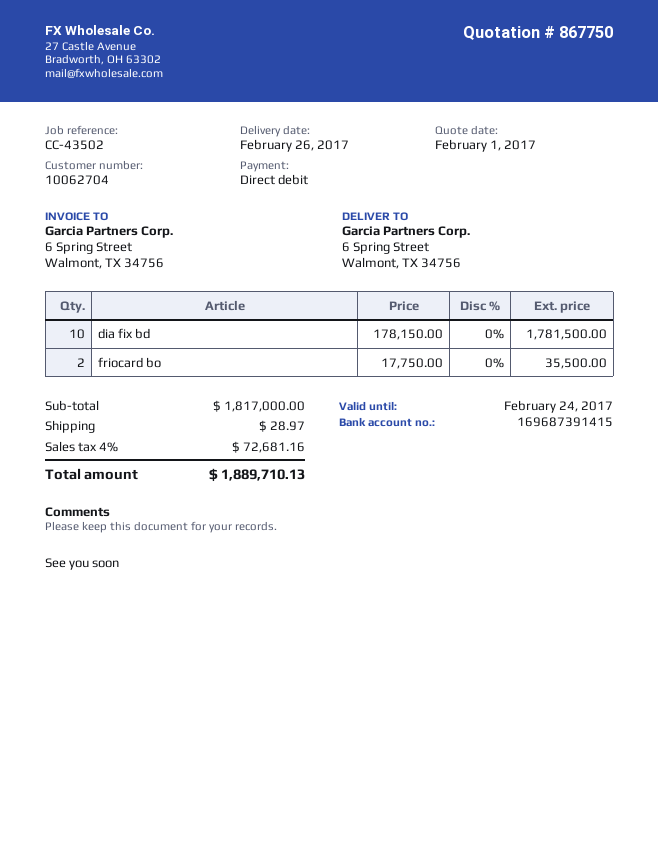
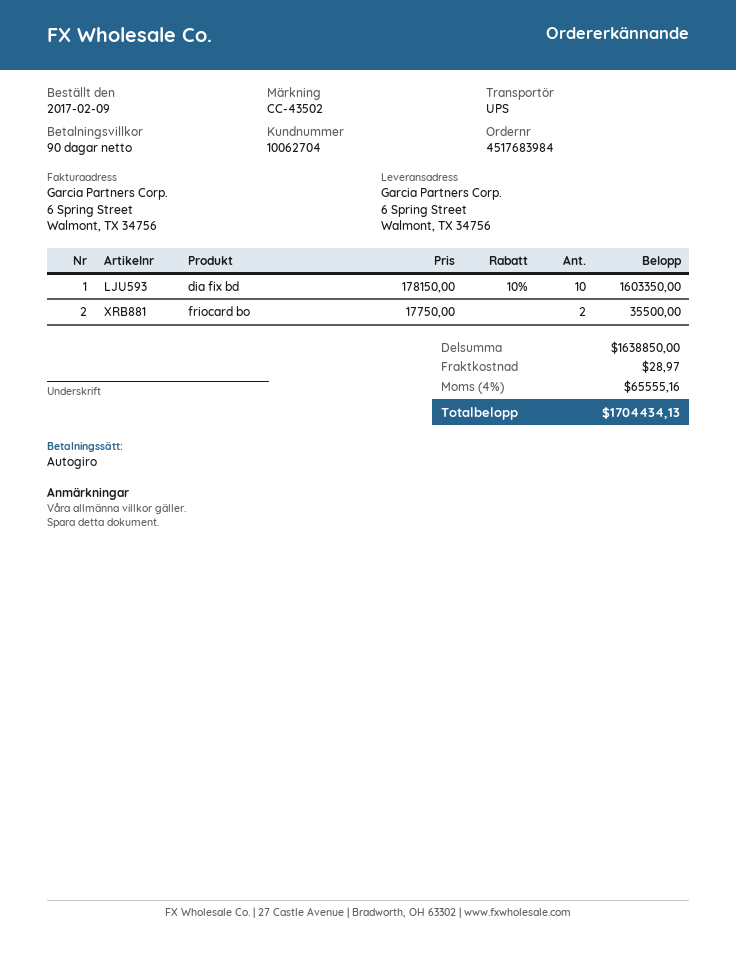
dia fix bd: 10 x 178150.00 = 1781500.00 -> 10 x 178150.00 - 10% = 1603350.00
subtotal: 1817000.00 -> 1638850.00
tax: 4% = 72681.16 -> 4% = 65555.16
total: 1889710.13 -> 1704434.13

